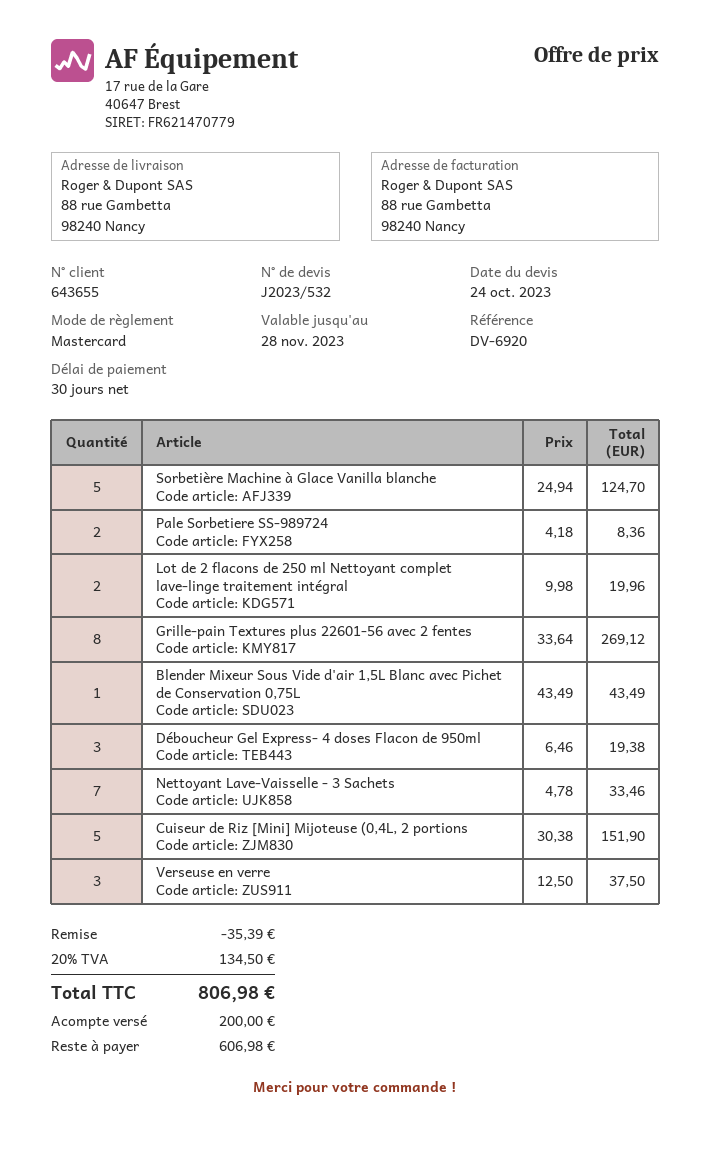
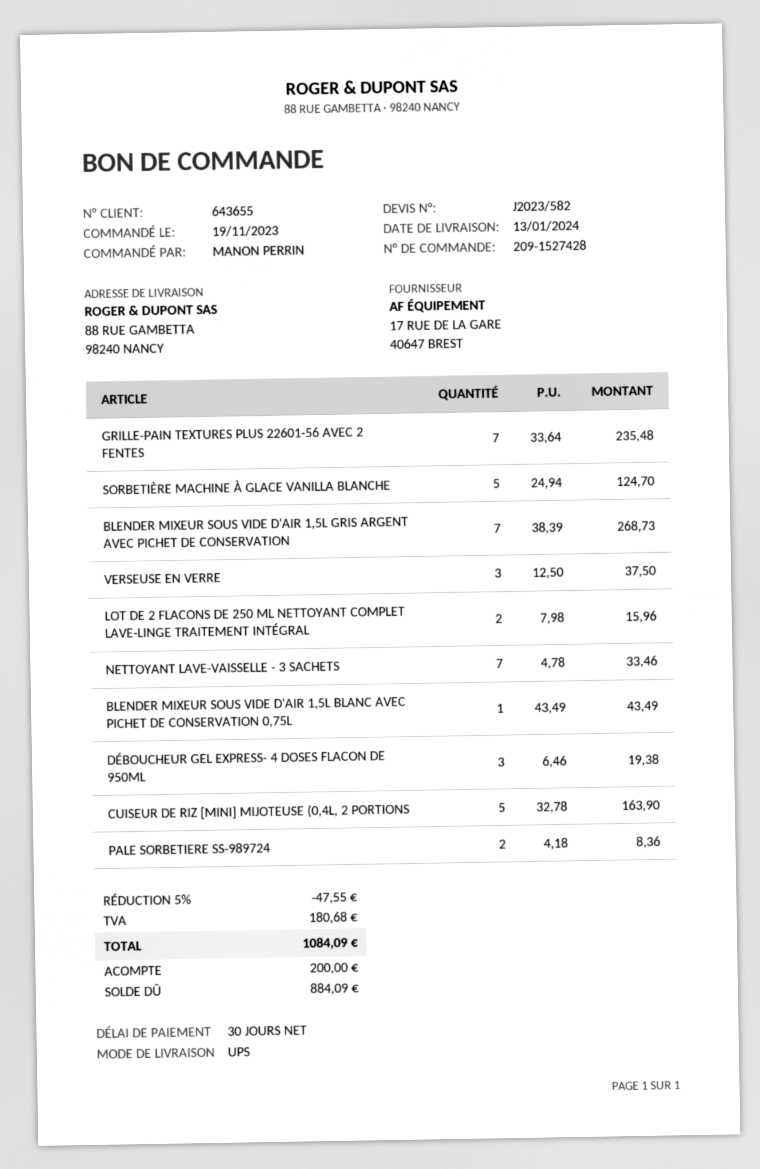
quote number: J2023/532 -> J2023/582
Lot de 2 flacons de 250 ml Nettoyant complet lave-linge traitement intégral: 2 x 9.98 = 19.96 -> 2 x 7.98 = 15.96
Grille-pain Textures plus 22601-56 avec 2 fentes: 8 x 33.64 = 269.12 -> 7 x 33.64 = 235.48
Cuiseur de Riz [Mini] Mijoteuse (0,4L, 2 portions: 5 x 30.38 = 151.90 -> 5 x 32.78 = 163.90
BLENDER MIXEUR SOUS VIDE D'AIR 1,5L GRIS ARGENT AVEC PICHET DE CONSERVATION: none -> 7 x 38.39 = 268.73
discount: 35.39 -> 47.55
tax: 134.50 -> 180.68
total: 806.98 -> 1084.09
balance: 606.98 -> 884.09

